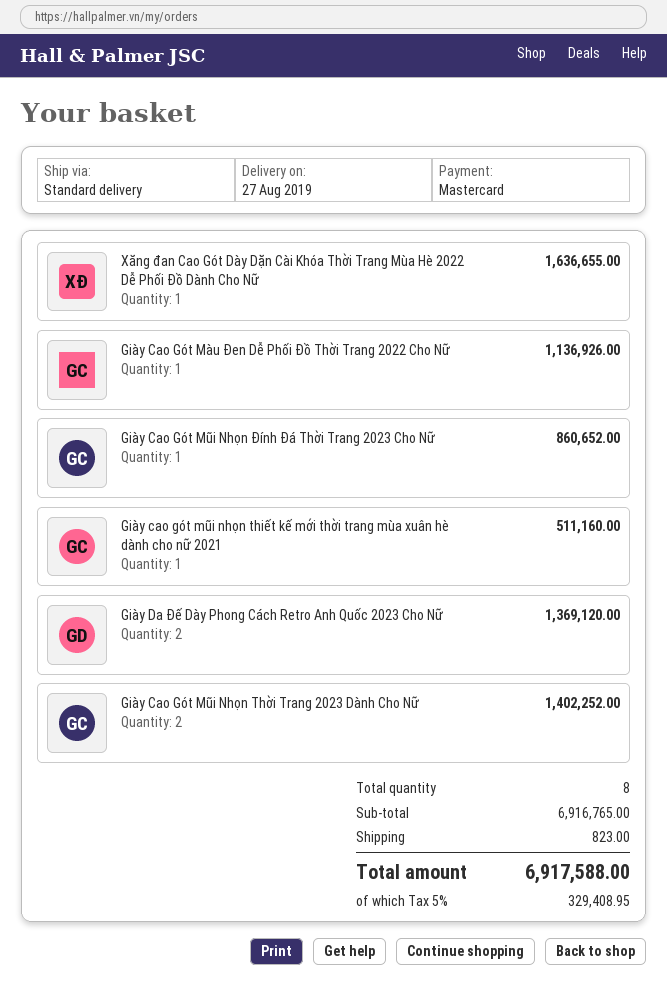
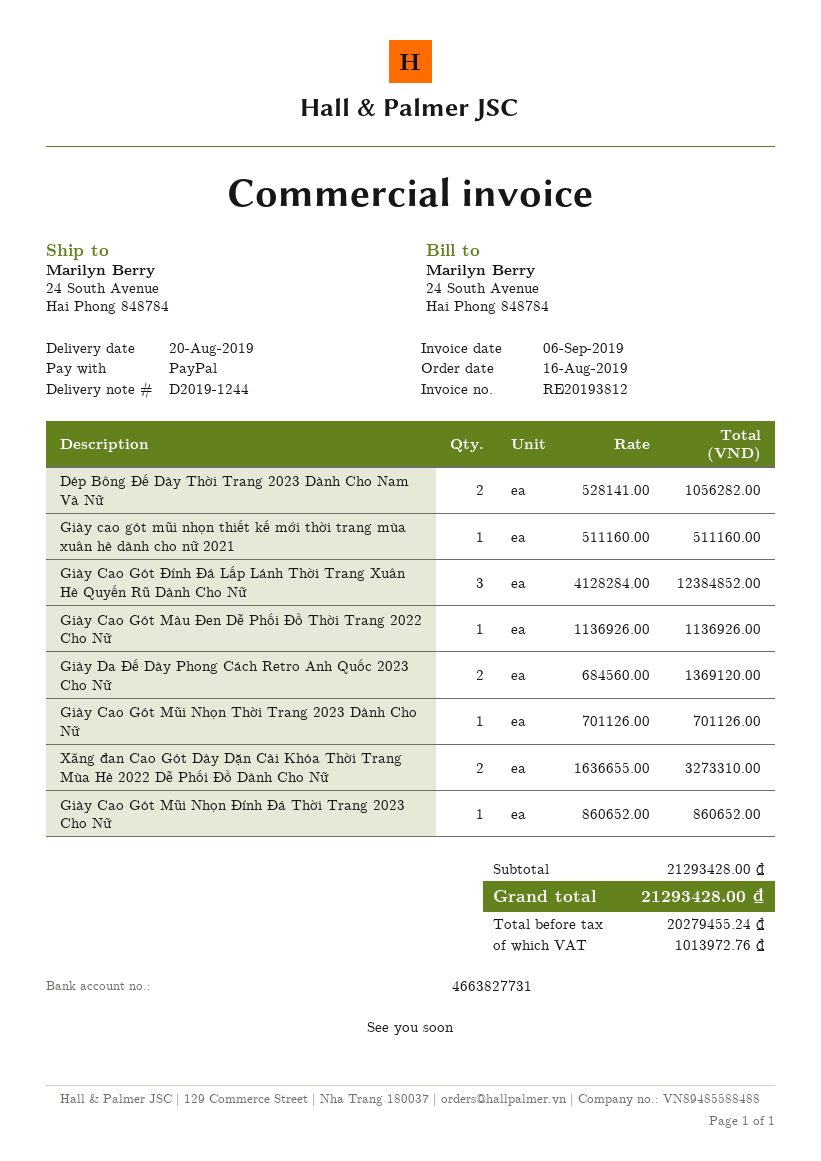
delivery date: 2019-08-27 -> 2019-08-20
payment method: Mastercard -> PayPal
Xăng đan Cao Gót Dày Dặn Cài Khóa Thời Trang Mùa Hè 2022 Dễ Phối Đồ Dành Cho Nữ: 1 for 1636655.00 -> 2 for 3273310.00
Giày Cao Gót Mũi Nhọn Thời Trang 2023 Dành Cho Nữ: 2 for 1402252.00 -> 1 for 701126.00
Dép Bông Đế Dày Thời Trang 2023 Dành Cho Nam Và Nữ: none -> 2 for 1056282.00
Giày Cao Gót Đính Đá Lấp Lánh Thời Trang Xuân Hè Quyến Rũ Dành Cho Nữ: none -> 3 for 12384852.00
subtotal: 6916765.00 -> 21293428.00
shipping: 823.00 -> none
tax: 329408.95 -> 1013972.76
total: 6917588.00 -> 21293428.00

